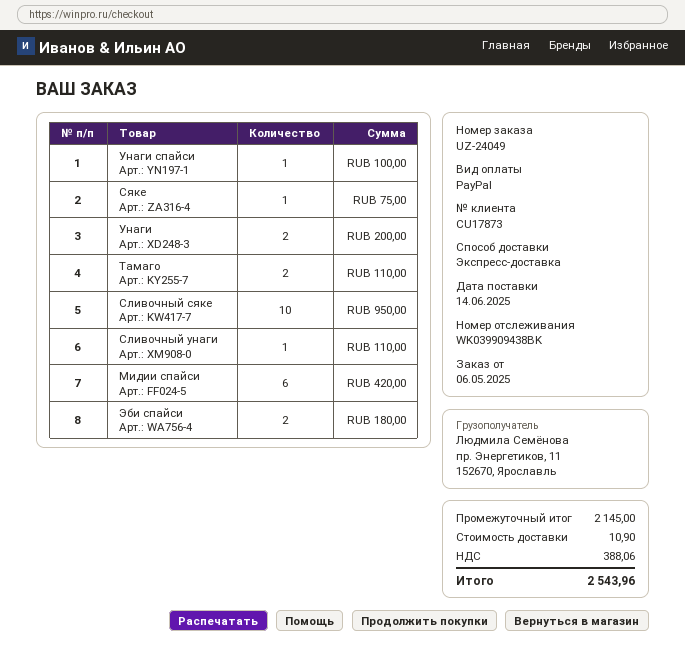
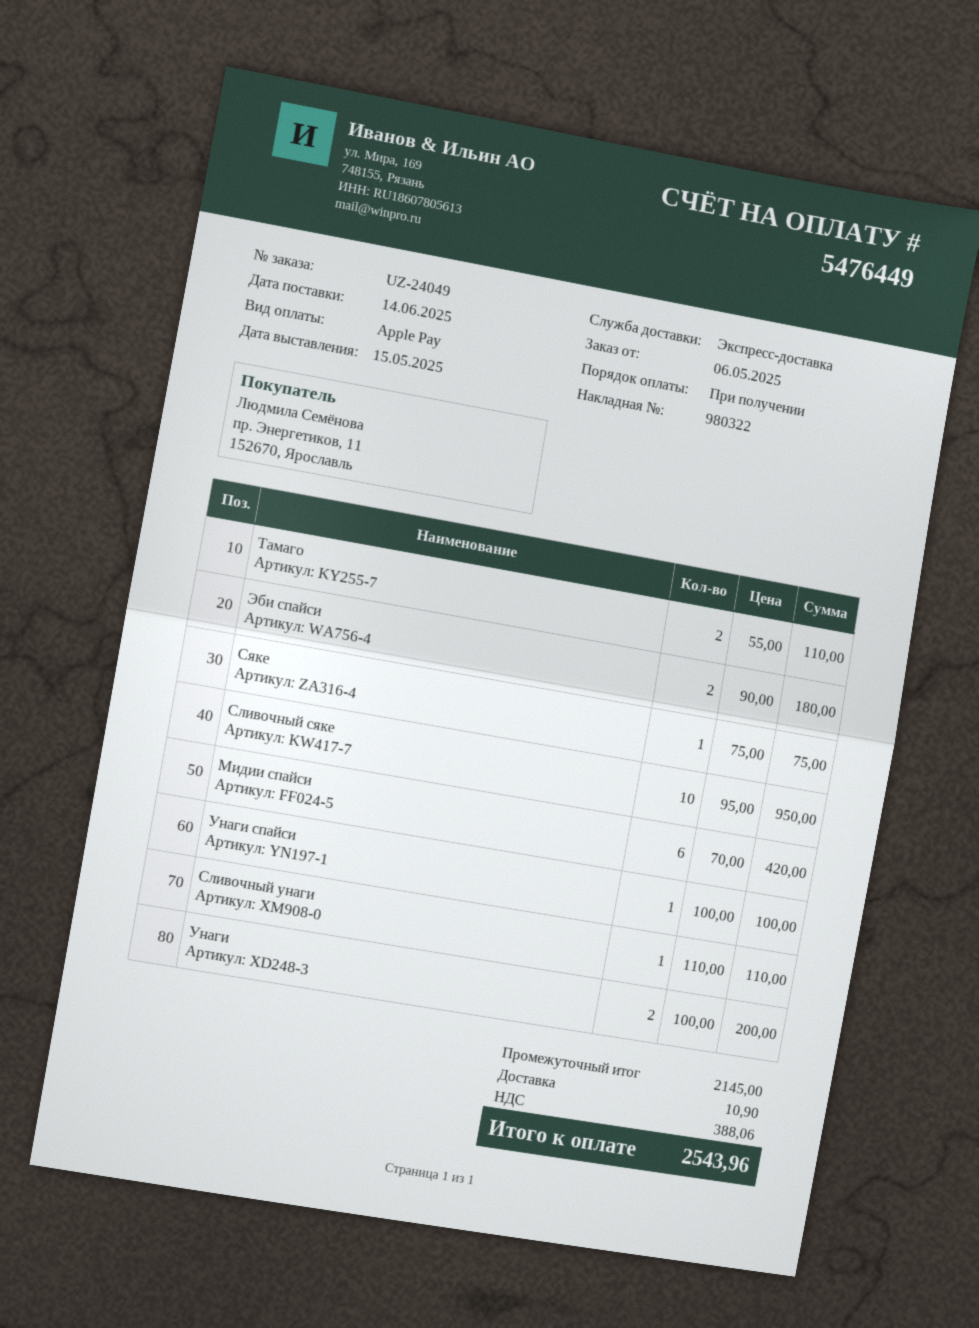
payment method: PayPal -> Apple Pay

